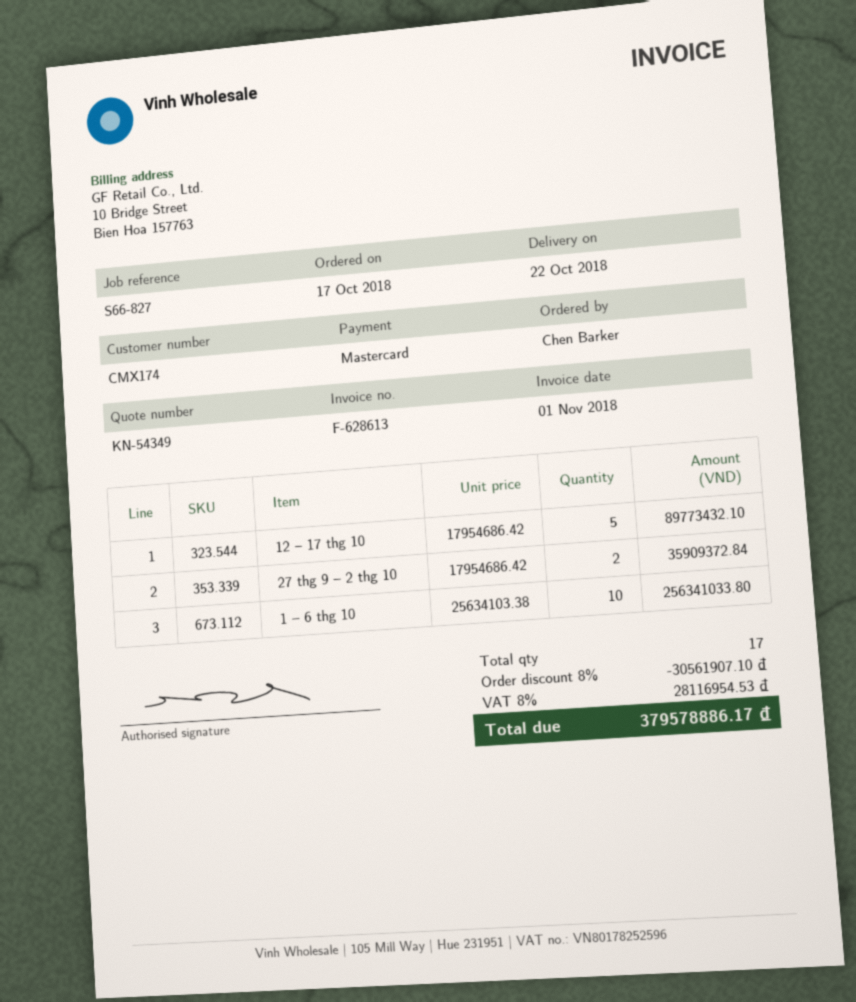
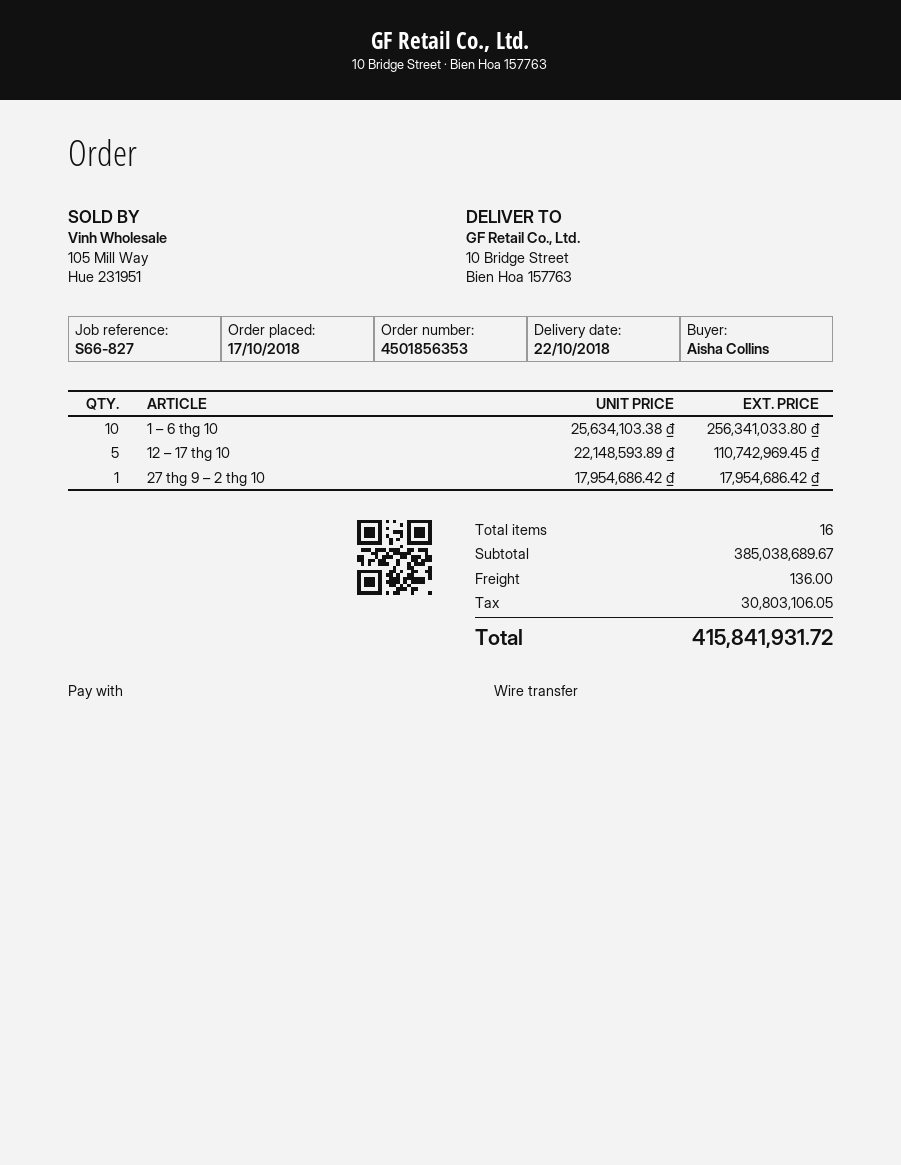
ordered by: Chen Barker -> Aisha Collins
payment method: Mastercard -> bank transfer
12 – 17 thg 10: 5 x 17954686.42 = 89773432.10 -> 5 x 22148593.89 = 110742969.45
27 thg 9 – 2 thg 10: 2 x 17954686.42 = 35909372.84 -> 1 x 17954686.42 = 17954686.42
total quantity: 17 -> 16
discount: 8% = 30561907.10 -> none
shipping: none -> 136.00
tax: 28116954.53 -> 30803106.05
total: 379578886.17 -> 415841931.72

